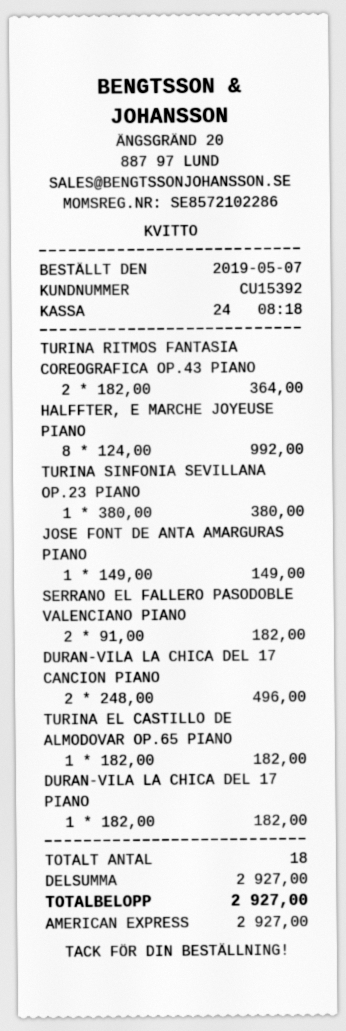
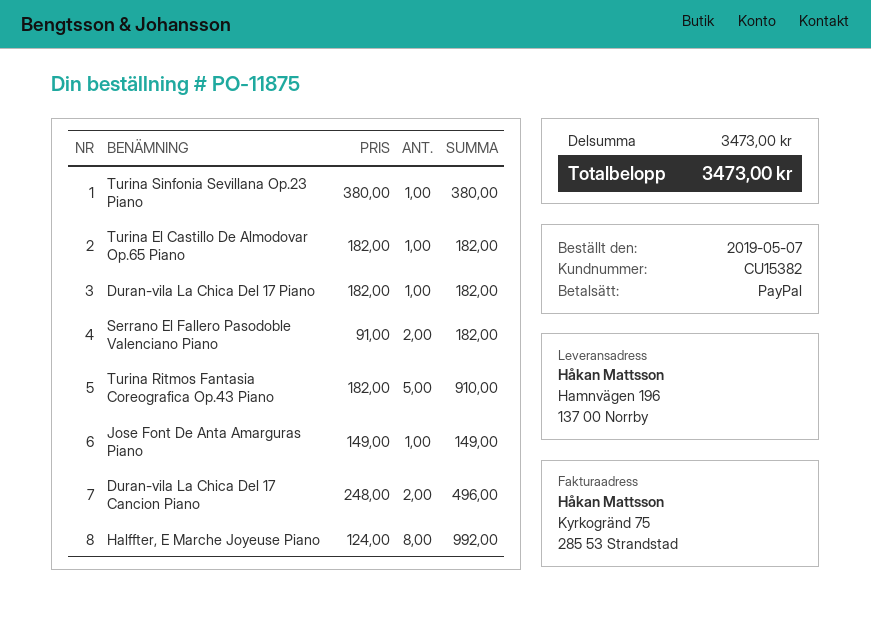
customer number: CU15392 -> CU15382
payment method: American Express -> PayPal
TURINA RITMOS FANTASIA COREOGRAFICA OP.43 PIANO: 2 x 182.00 = 364.00 -> 5 x 182.00 = 910.00
subtotal: 2927.00 -> 3473.00
total: 2927.00 -> 3473.00

